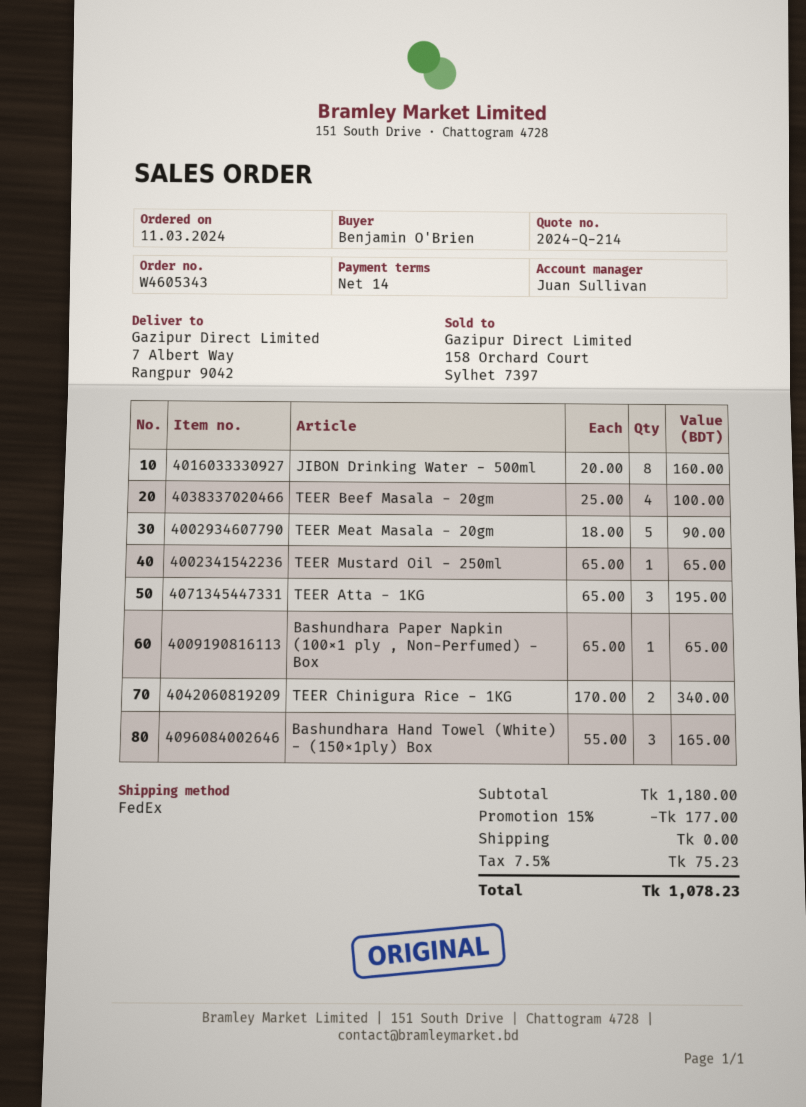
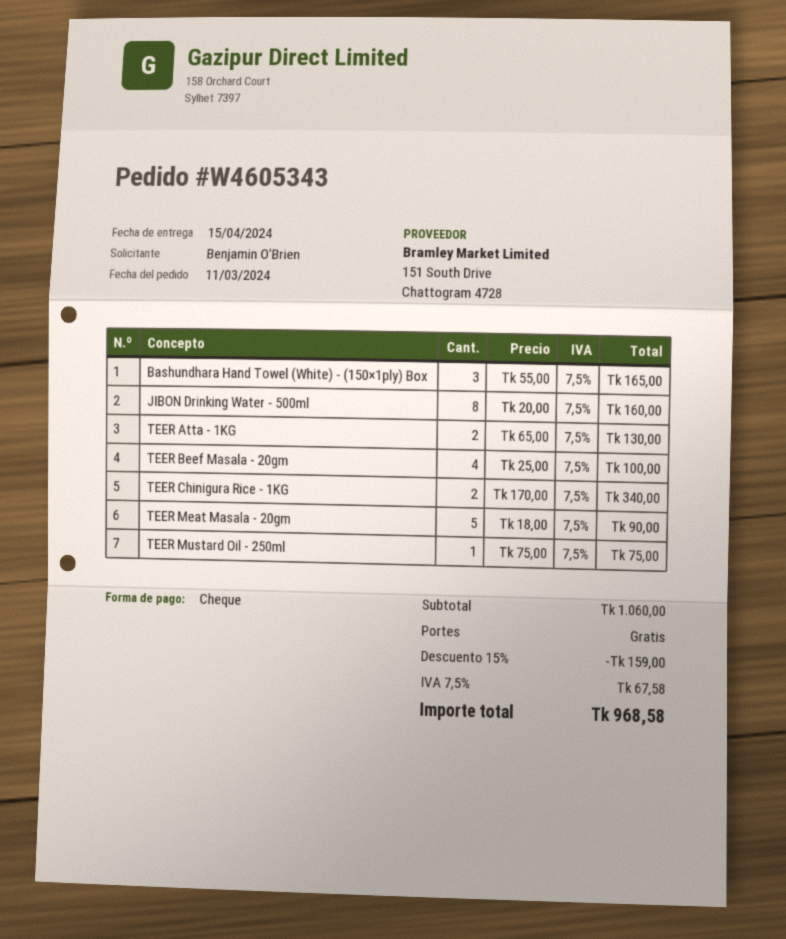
TEER Mustard Oil - 250ml: 1 x 65.00 = 65.00 -> 1 x 75.00 = 75.00
TEER Atta - 1KG: 3 x 65.00 = 195.00 -> 2 x 65.00 = 130.00
Bashundhara Paper Napkin (100×1 ply , Non-Perfumed) - Box: 1 x 65.00 = 65.00 -> none
subtotal: 1180.00 -> 1060.00
discount: 15% = 177.00 -> 15% = 159.00
tax: 7.5% = 75.23 -> 7.5% = 67.58
total: 1078.23 -> 968.58

